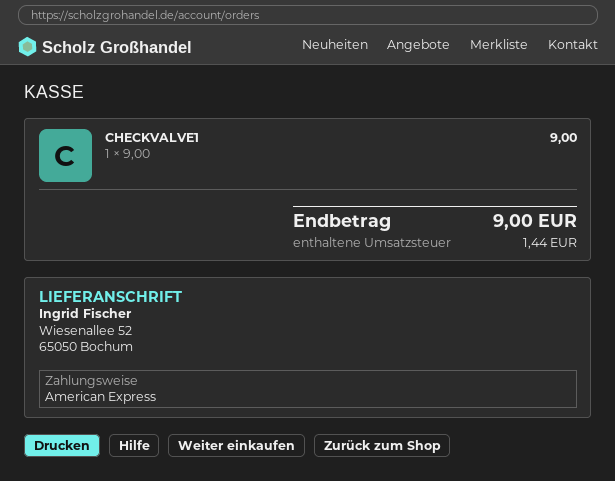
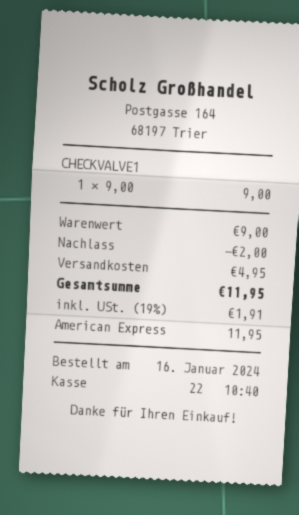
discount: none -> 2.00
shipping: none -> 4.95
tax: 1.44 -> 1.91
total: 9.00 -> 11.95

